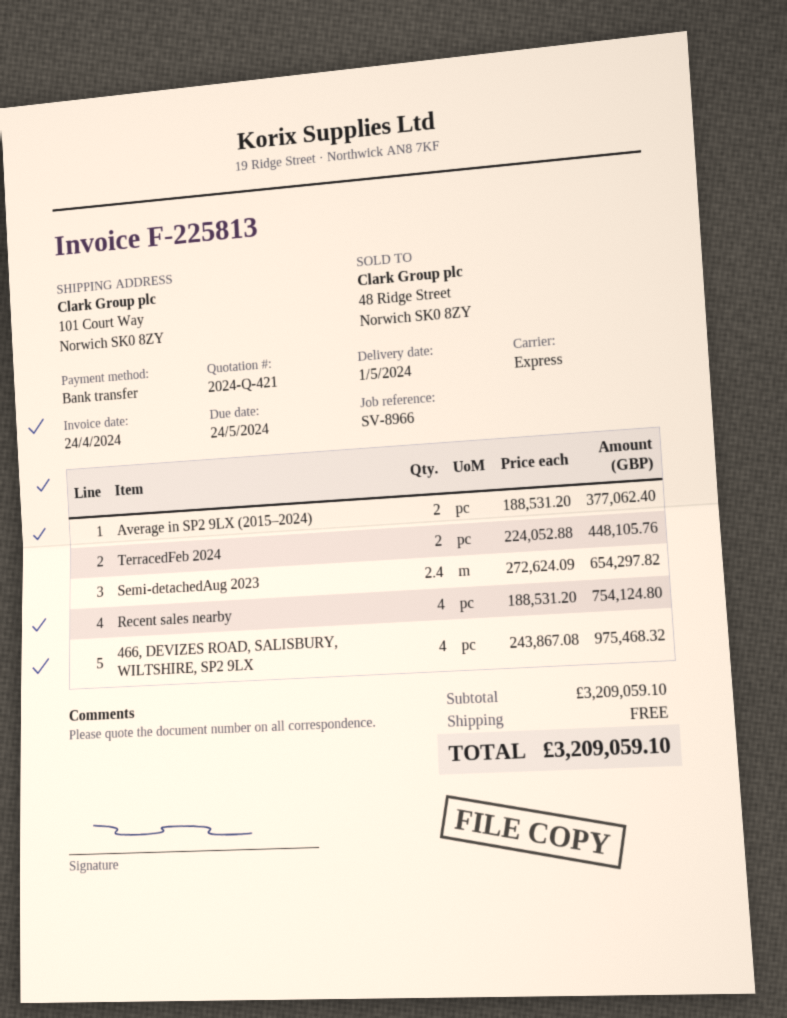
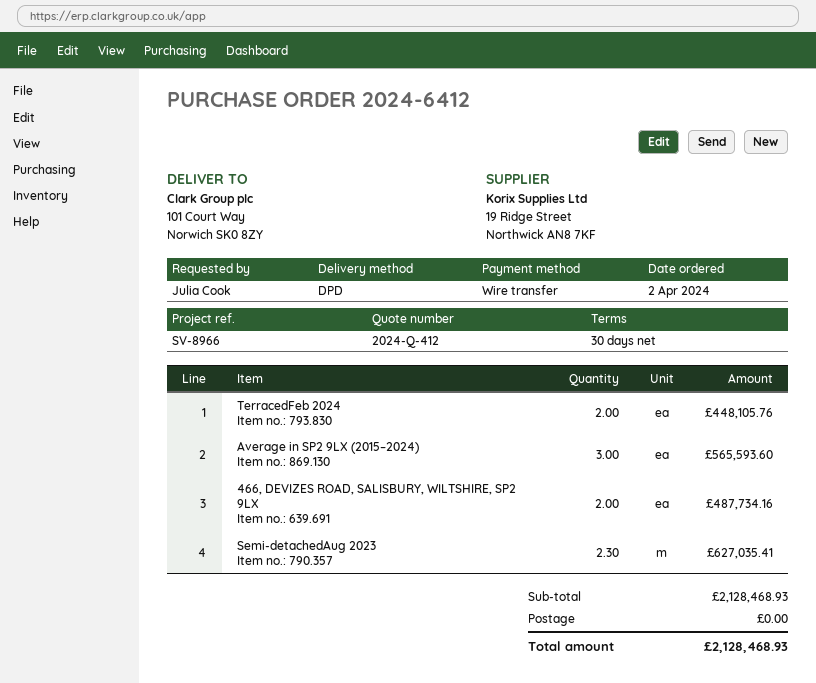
quote number: 2024-Q-421 -> 2024-Q-412
shipping method: express -> DPD
Average in SP2 9LX (2015–2024): 2 for 377062.40 -> 3 for 565593.60
Semi-detachedAug 2023: 2.4 for 654297.82 -> 2.3 for 627035.41
Recent sales nearby: 4 for 754124.80 -> none
466, DEVIZES ROAD, SALISBURY, WILTSHIRE, SP2 9LX: 4 for 975468.32 -> 2 for 487734.16
subtotal: 3209059.10 -> 2128468.93
total: 3209059.10 -> 2128468.93

